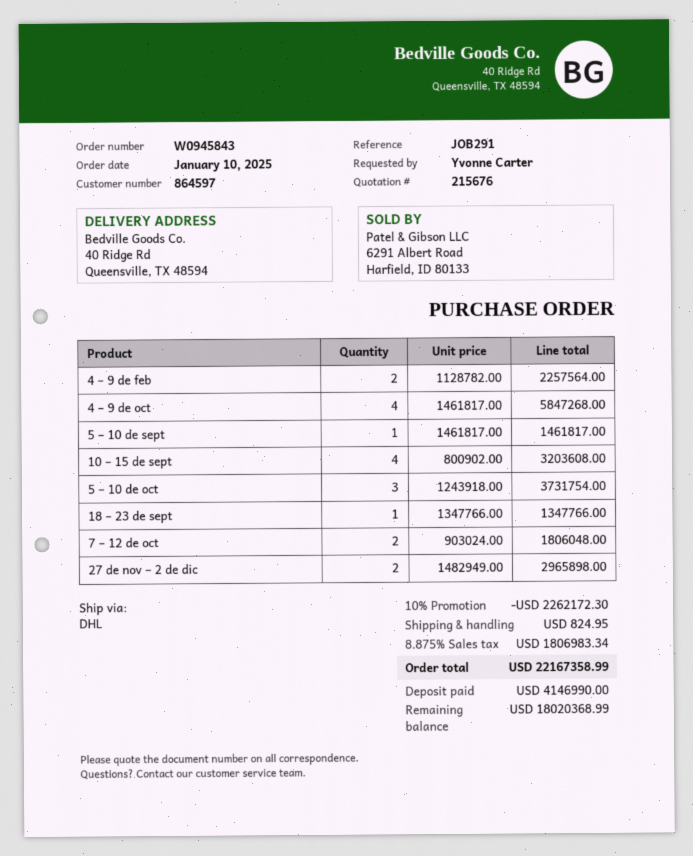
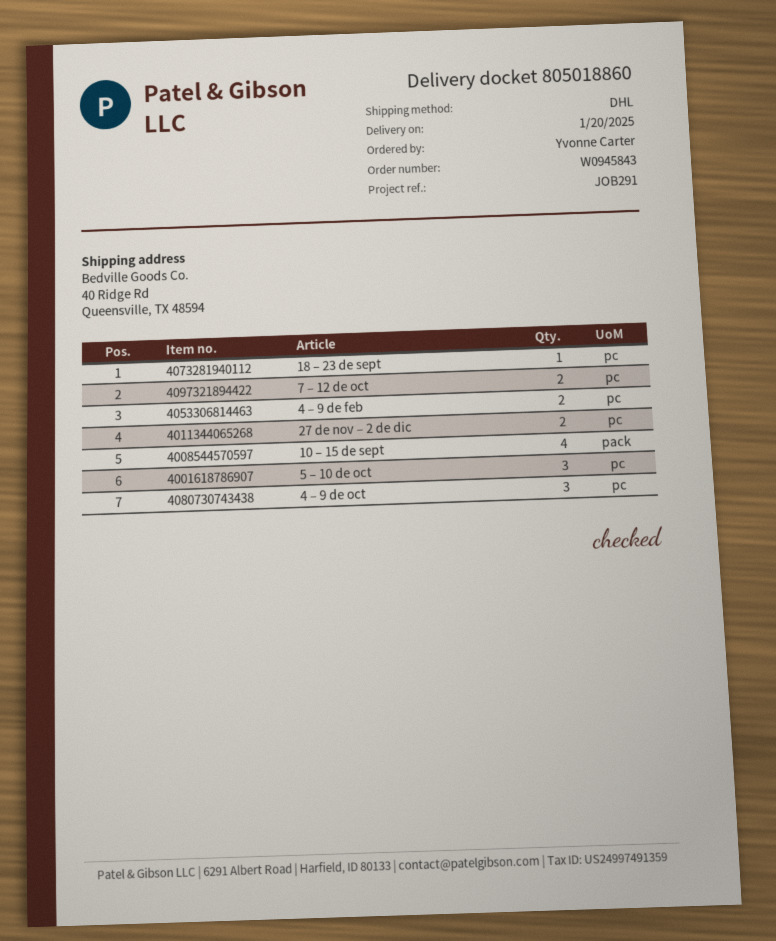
4 – 9 de oct: 4 -> 3
5 – 10 de sept: 1 -> none

